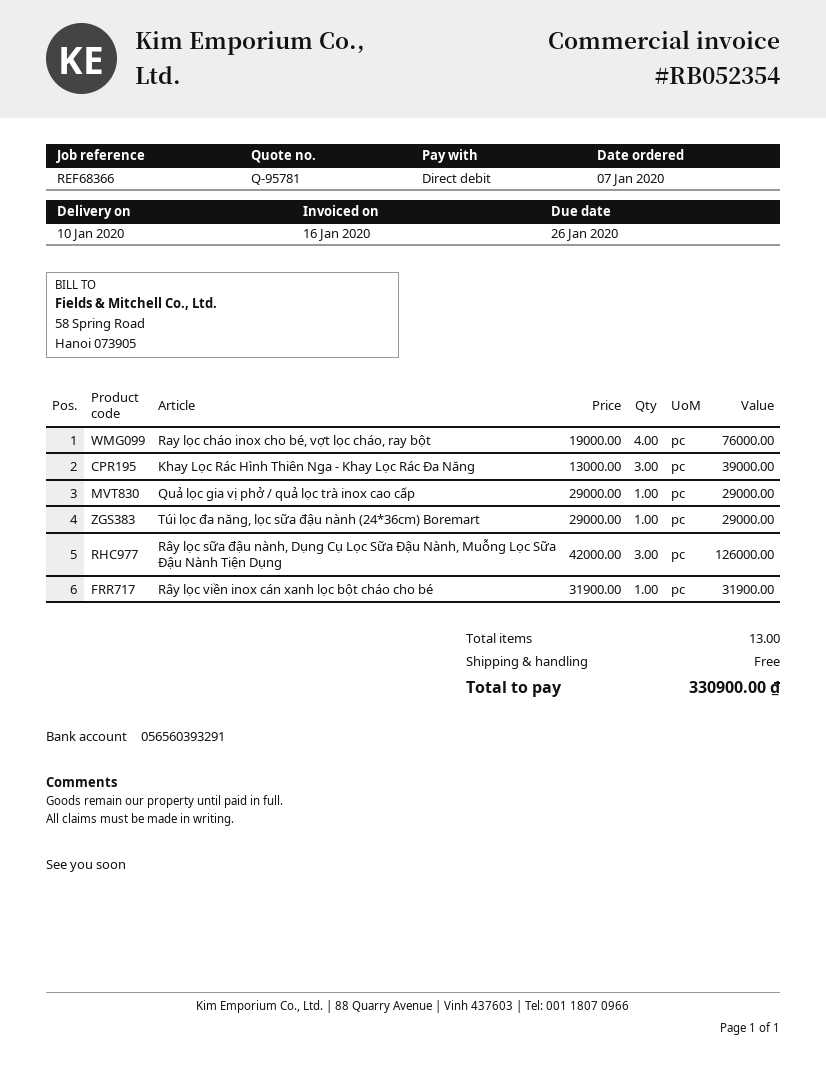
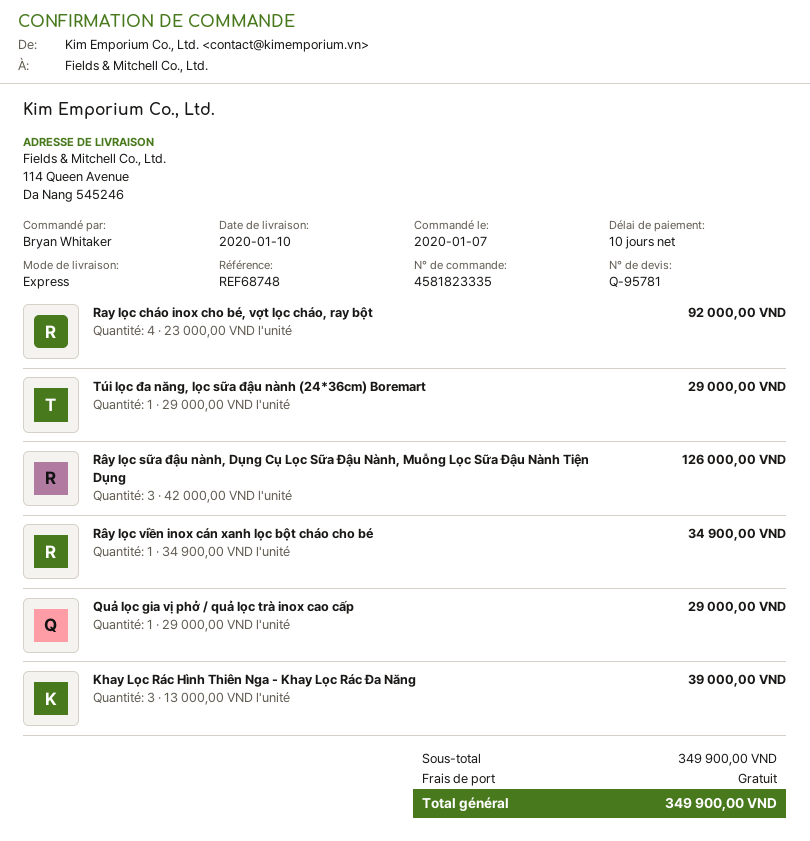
reference: REF68366 -> REF68748
Ray lọc cháo inox cho bé, vợt lọc cháo, ray bột: 4 x 19000.00 = 76000.00 -> 4 x 23000.00 = 92000.00
Rây lọc viền inox cán xanh lọc bột cháo cho bé: 1 x 31900.00 = 31900.00 -> 1 x 34900.00 = 34900.00
total: 330900.00 -> 349900.00

